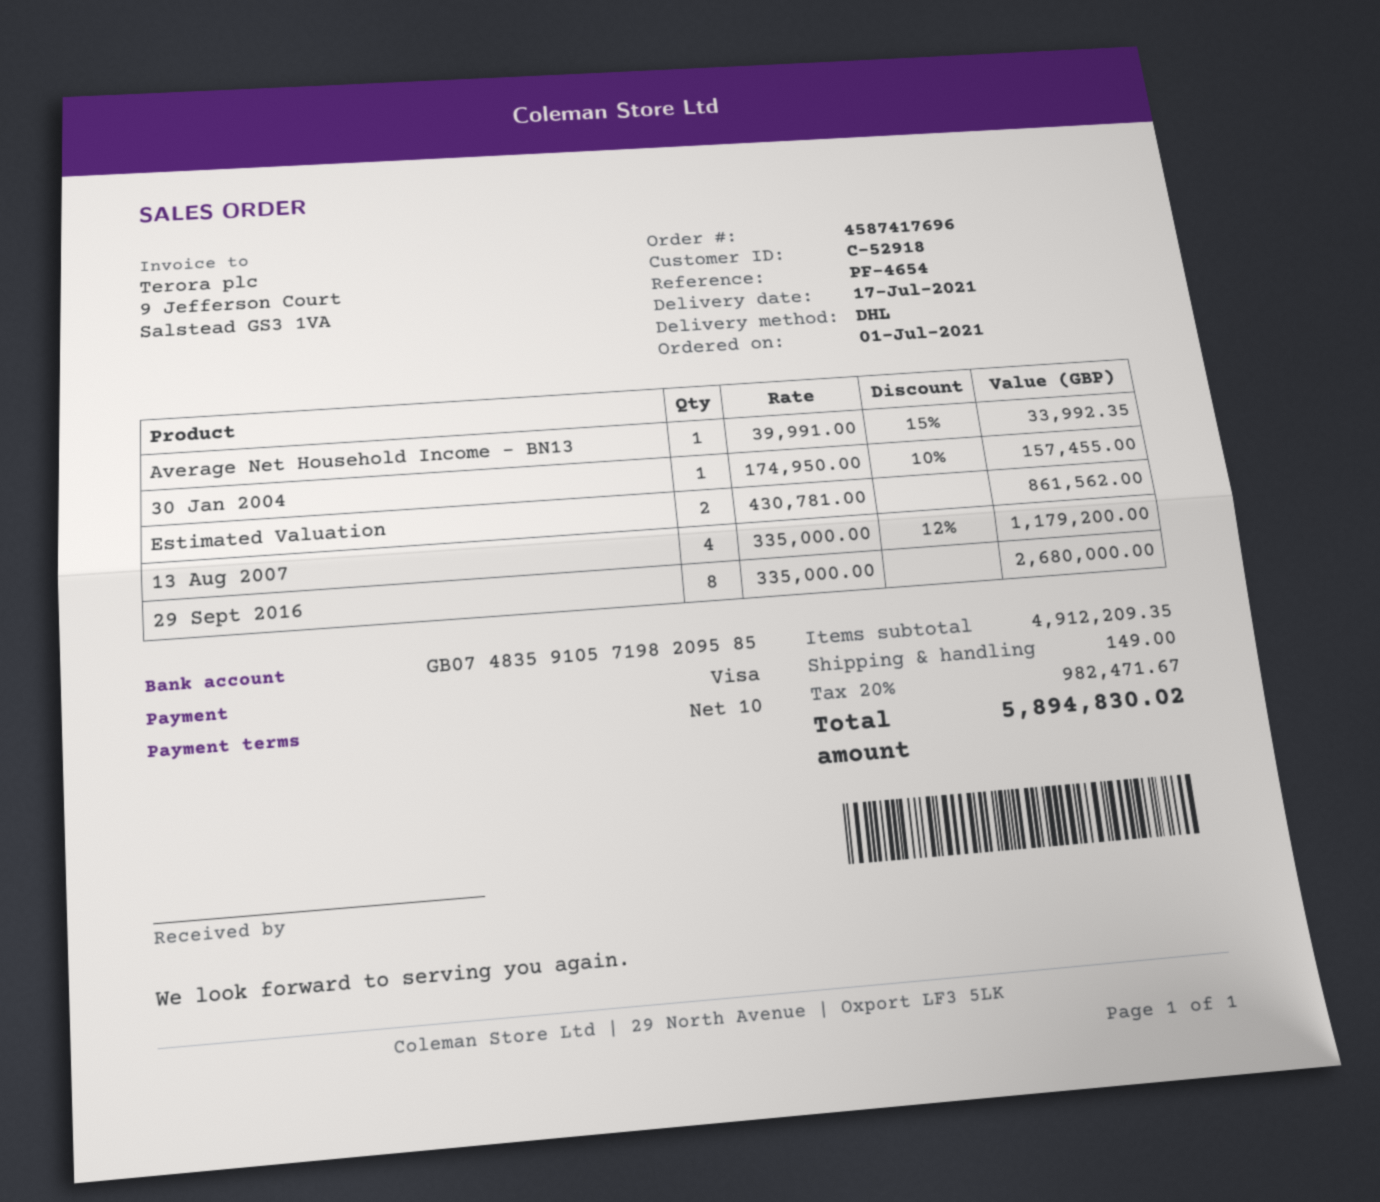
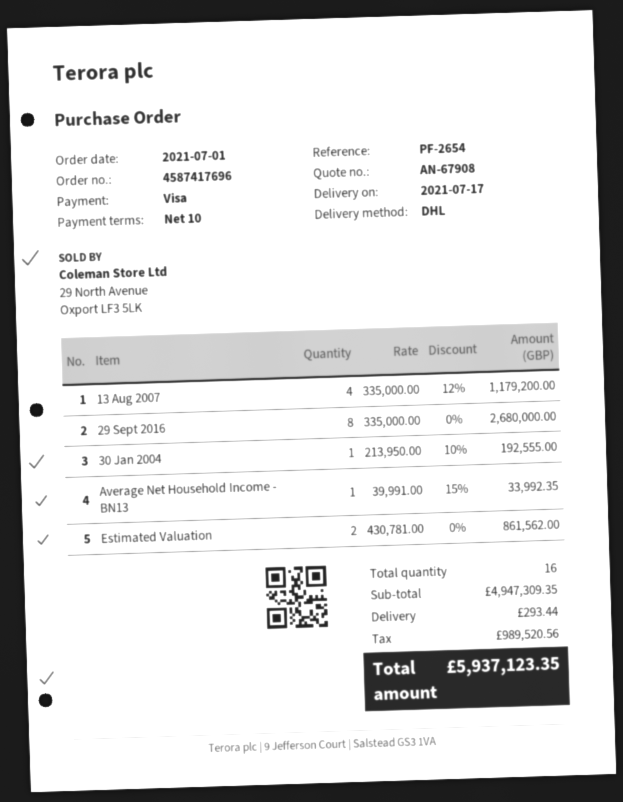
reference: PF-4654 -> PF-2654
30 Jan 2004: 1 x 174950.00 - 10% = 157455.00 -> 1 x 213950.00 - 10% = 192555.00
subtotal: 4912209.35 -> 4947309.35
shipping: 149.00 -> 293.44
tax: 982471.67 -> 989520.56
total: 5894830.02 -> 5937123.35

